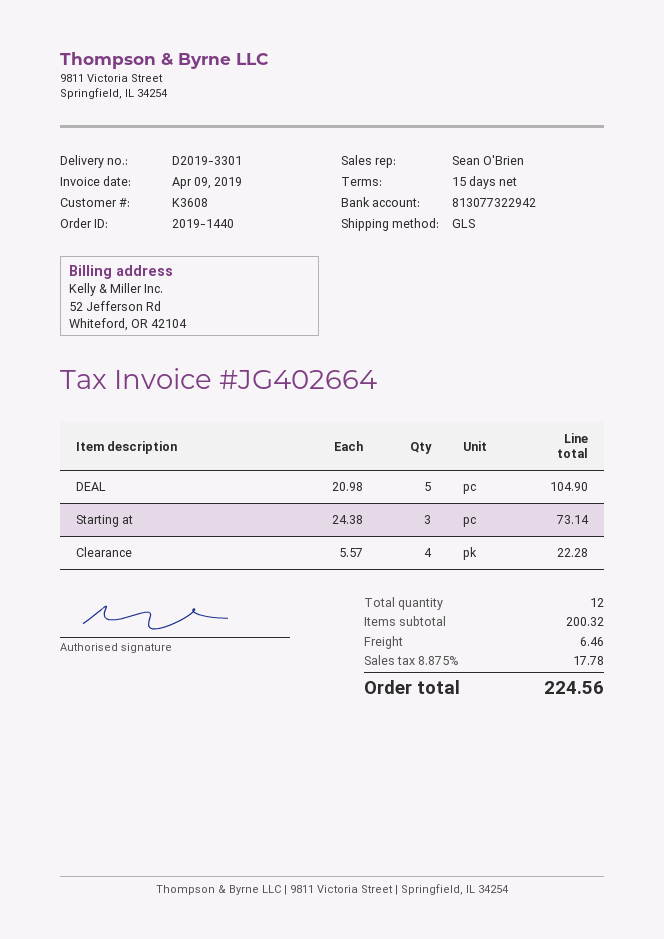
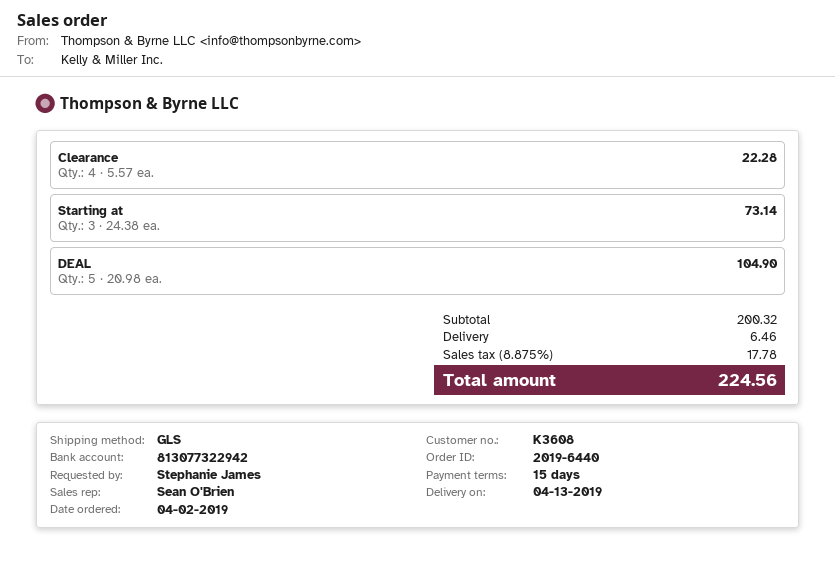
order number: 2019-1440 -> 2019-6440

